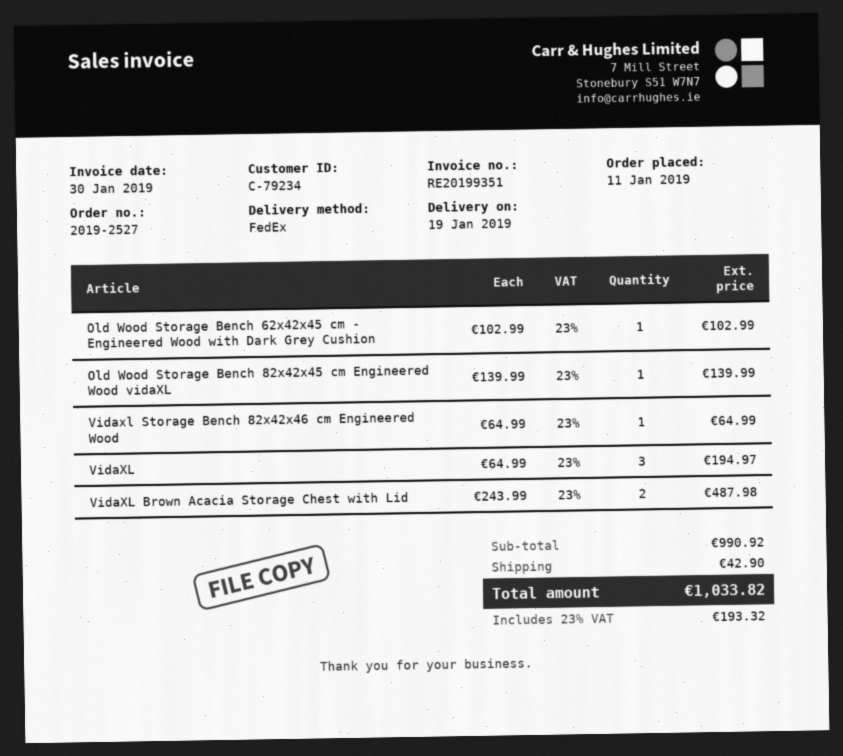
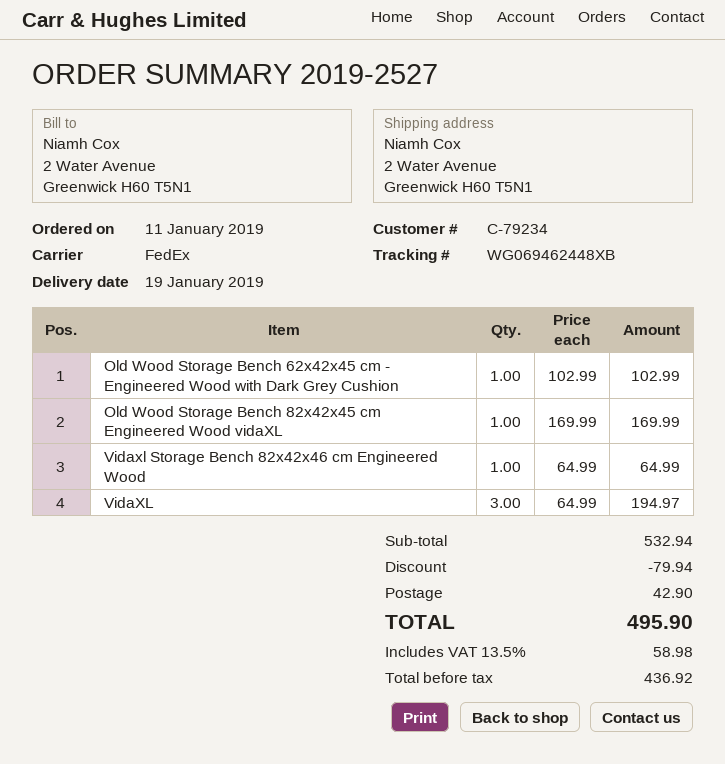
Old Wood Storage Bench 82x42x45 cm Engineered Wood vidaXL: 1 x 139.99 = 139.99 -> 1 x 169.99 = 169.99
VidaXL Brown Acacia Storage Chest with Lid: 2 x 243.99 = 487.98 -> none
subtotal: 990.92 -> 532.94
discount: none -> 79.94
tax: 23% = 193.32 -> 13.5% = 58.98
total: 1033.82 -> 495.90

